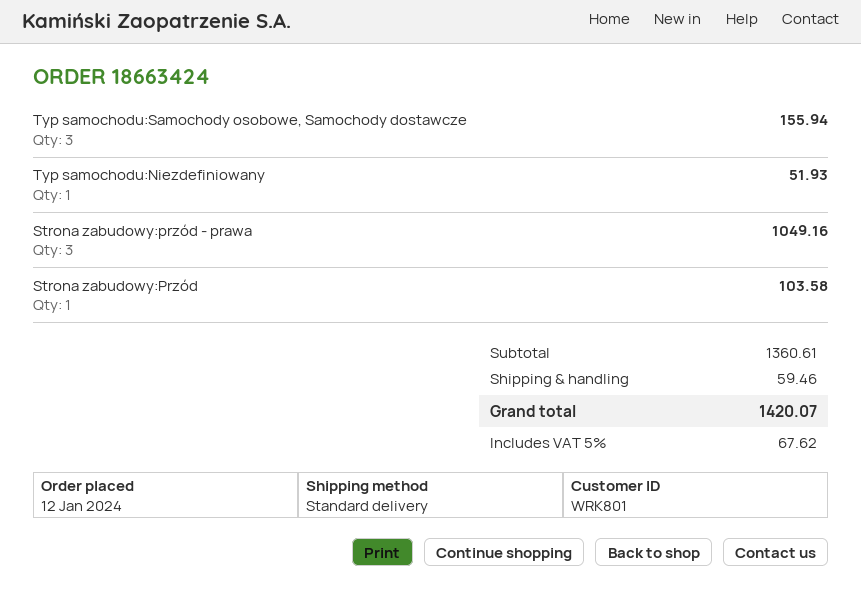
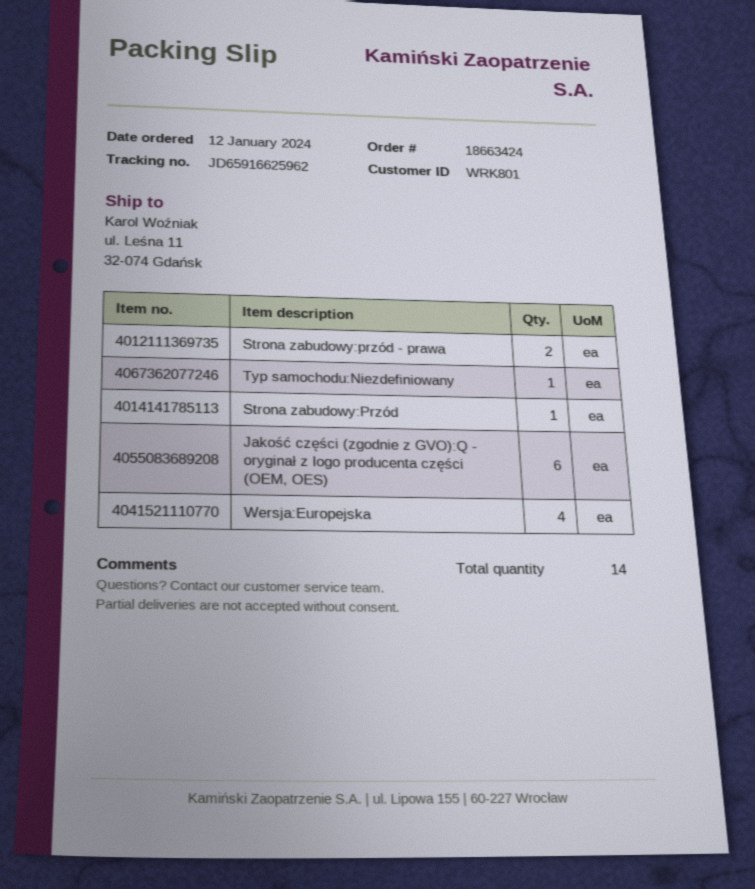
Typ samochodu:Samochody osobowe, Samochody dostawcze: 3 -> none
Strona zabudowy:przód - prawa: 3 -> 2
Jakość części (zgodnie z GVO):Q - oryginał z logo producenta części (OEM, OES): none -> 6
Wersja:Europejska: none -> 4

